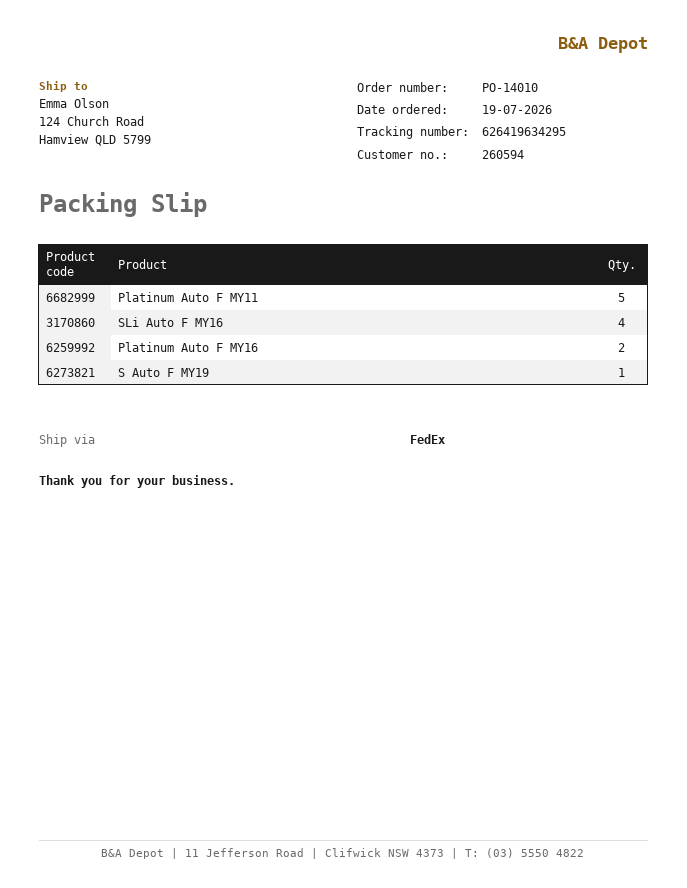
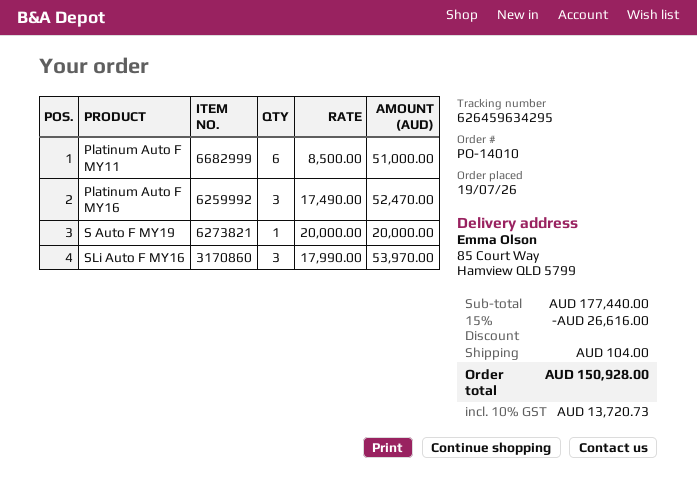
tracking number: 626419634295 -> 626459634295
ship to: 124 Church Road, Hamview QLD 5799 -> 85 Court Way, Hamview QLD 5799
Platinum Auto F MY11: 5 -> 6
SLi Auto F MY16: 4 -> 3
Platinum Auto F MY16: 2 -> 3

